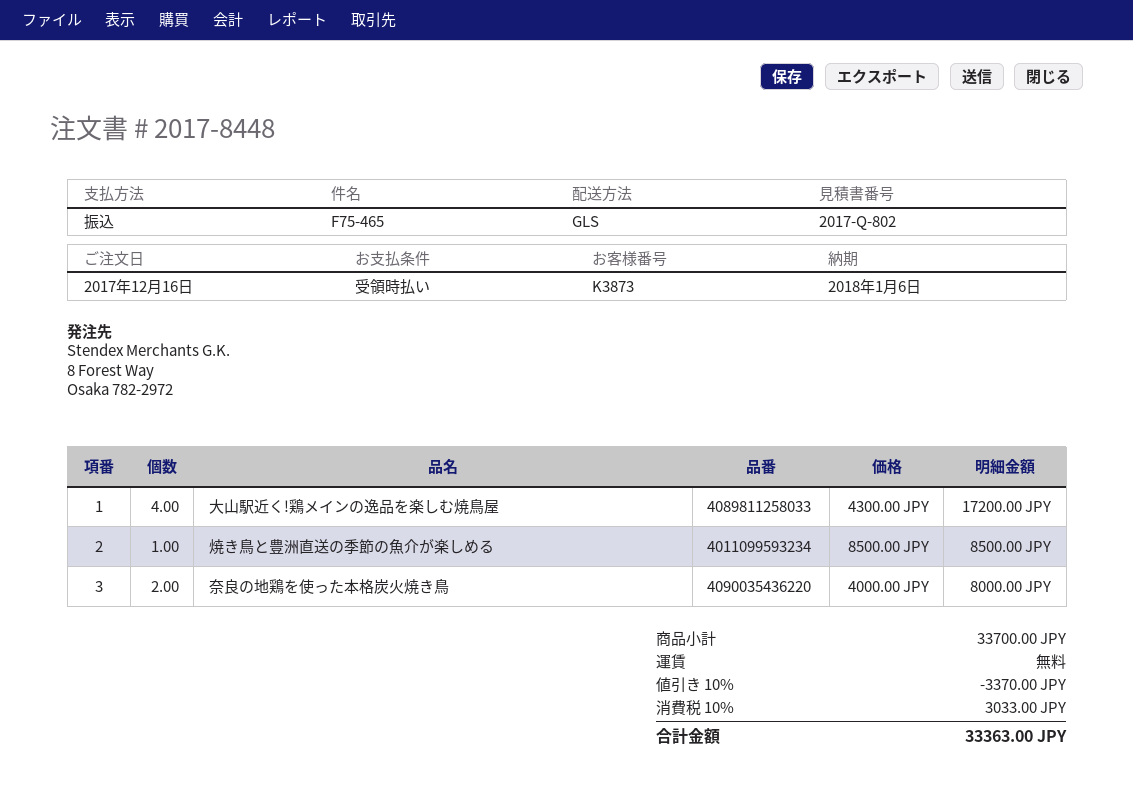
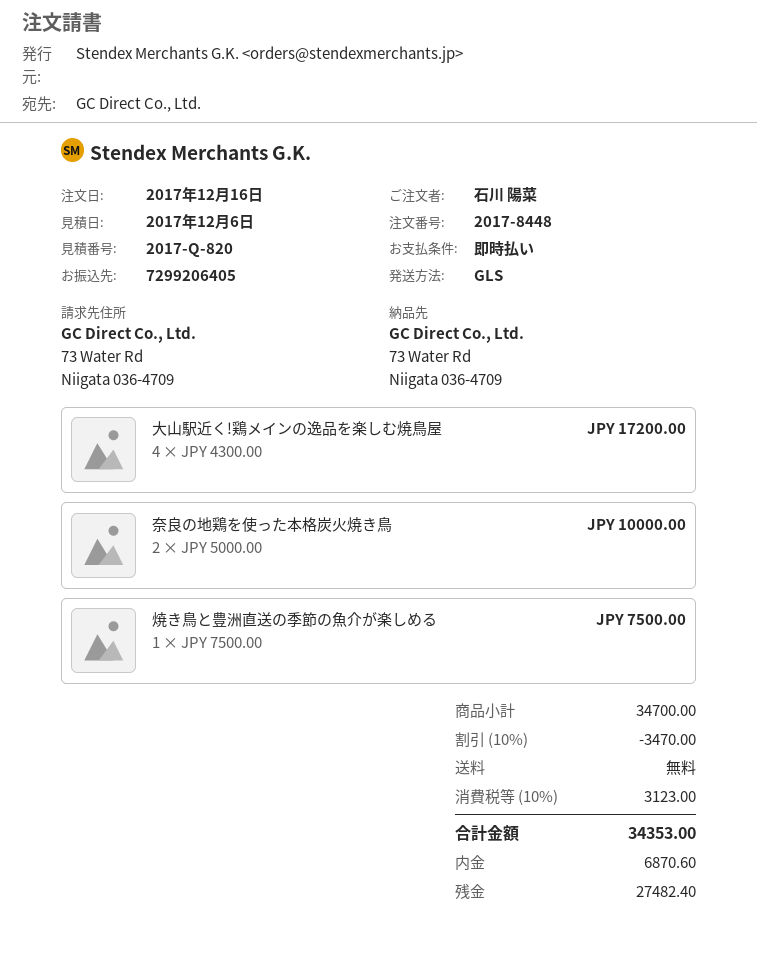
quote number: 2017-Q-802 -> 2017-Q-820
焼き鳥と豊洲直送の季節の魚介が楽しめる: 1 x 8500.00 = 8500.00 -> 1 x 7500.00 = 7500.00
奈良の地鶏を使った本格炭火焼き鳥: 2 x 4000.00 = 8000.00 -> 2 x 5000.00 = 10000.00
subtotal: 33700.00 -> 34700.00
discount: 10% = 3370.00 -> 10% = 3470.00
tax: 10% = 3033.00 -> 10% = 3123.00
total: 33363.00 -> 34353.00

